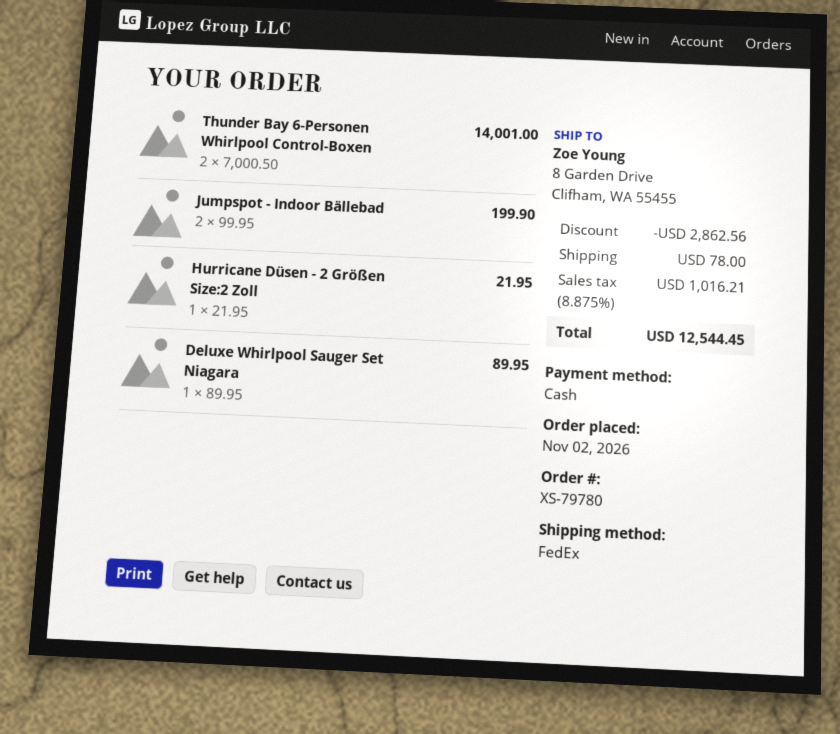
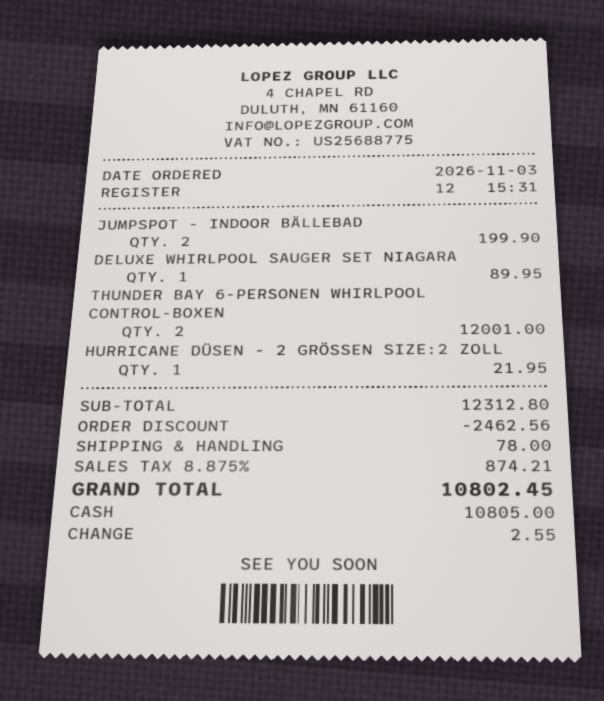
order date: 2026-11-02 -> 2026-11-03
Thunder Bay 6-Personen Whirlpool Control-Boxen: 2 for 14001.00 -> 2 for 12001.00
discount: 2862.56 -> 2462.56
tax: 8.875% = 1016.21 -> 8.875% = 874.21
total: 12544.45 -> 10802.45

